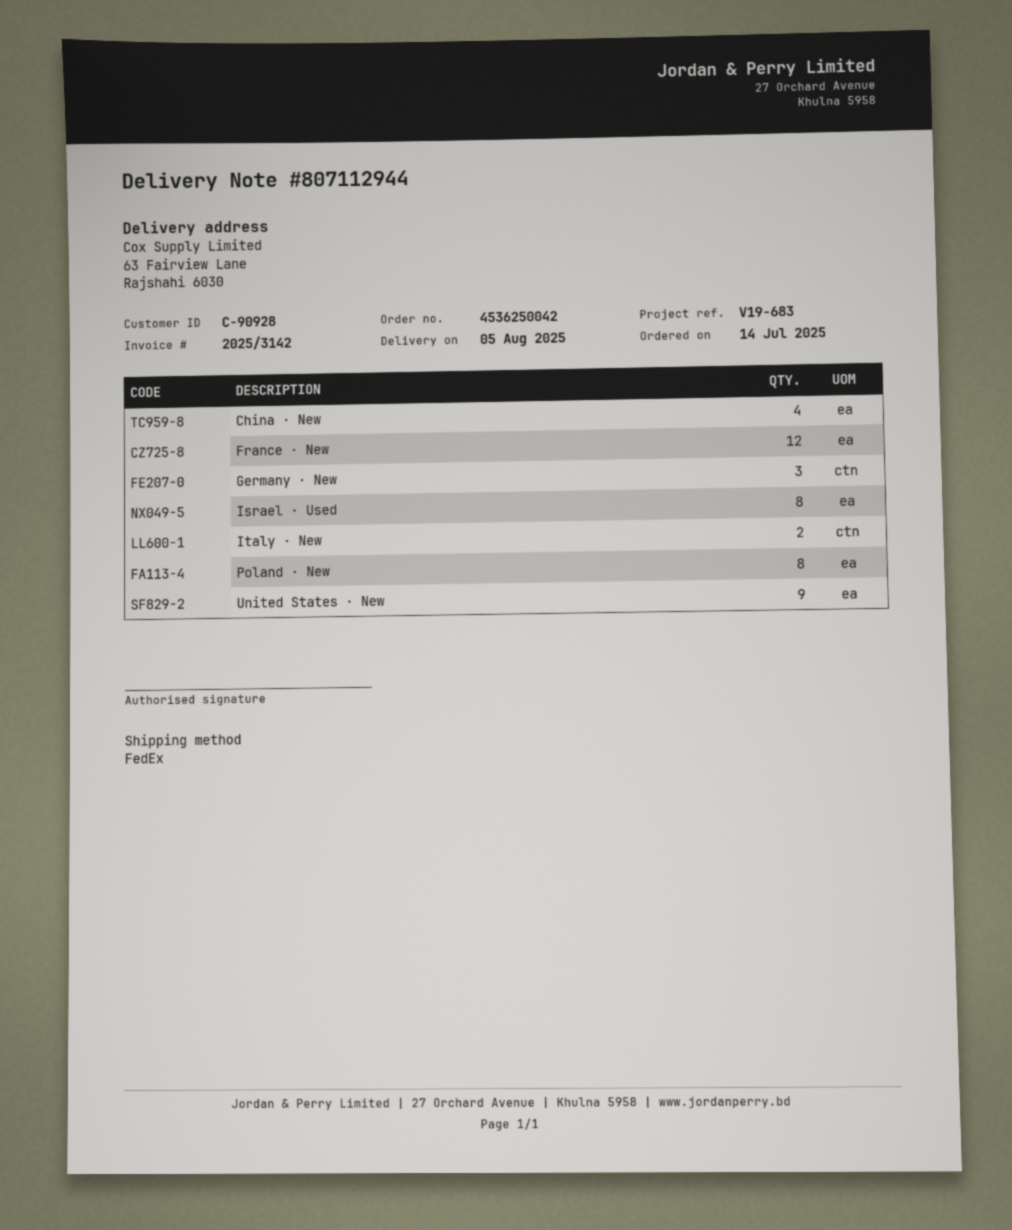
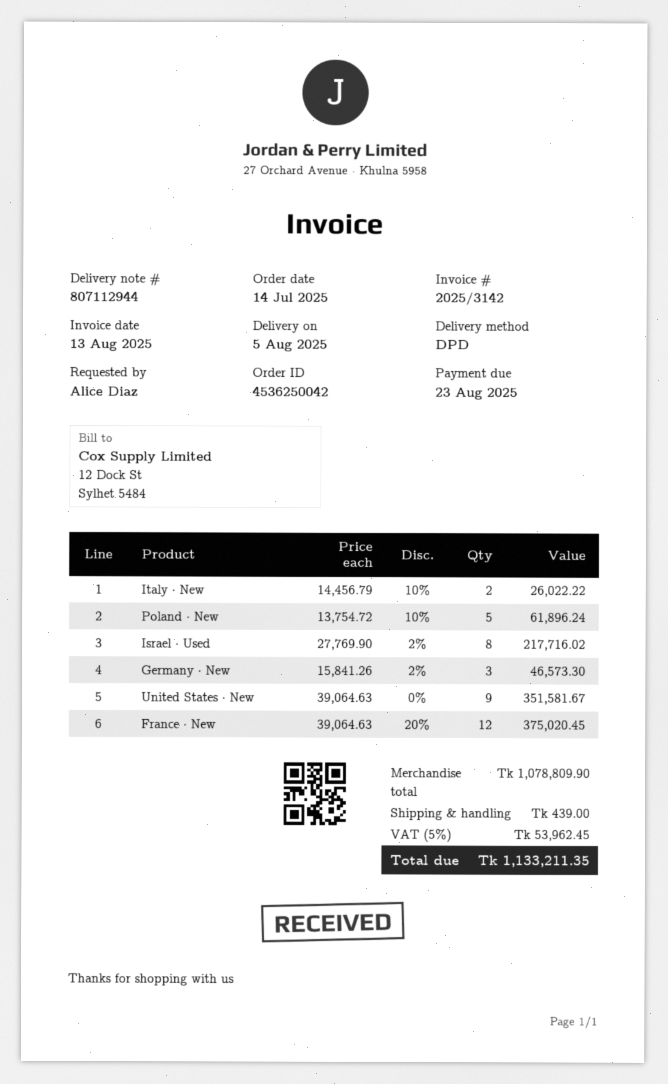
shipping method: FedEx -> DPD
China · New: 4 -> none
Poland · New: 8 -> 5

